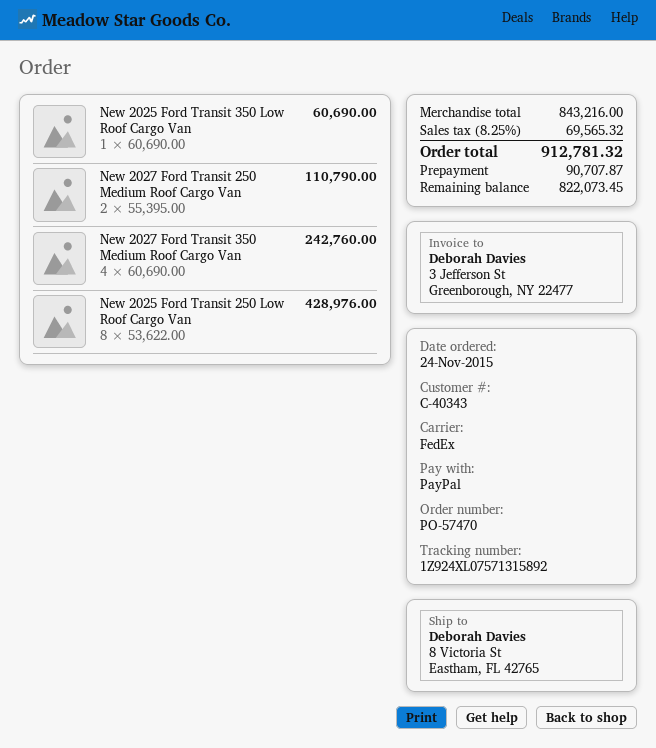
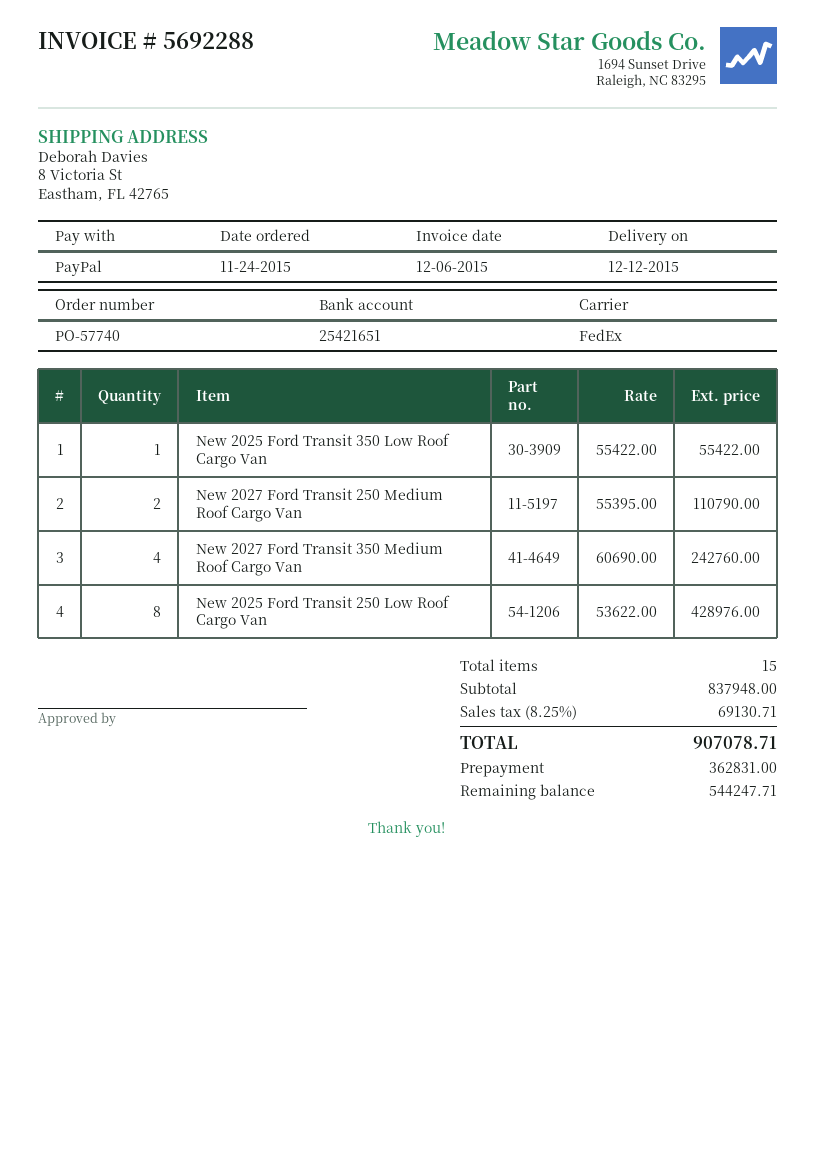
order number: PO-57470 -> PO-57740
New 2025 Ford Transit 350 Low Roof Cargo Van: 1 x 60690.00 = 60690.00 -> 1 x 55422.00 = 55422.00
subtotal: 843216.00 -> 837948.00
tax: 8.25% = 69565.32 -> 8.25% = 69130.71
total: 912781.32 -> 907078.71
deposit: 90707.87 -> 362831.00
balance: 822073.45 -> 544247.71

